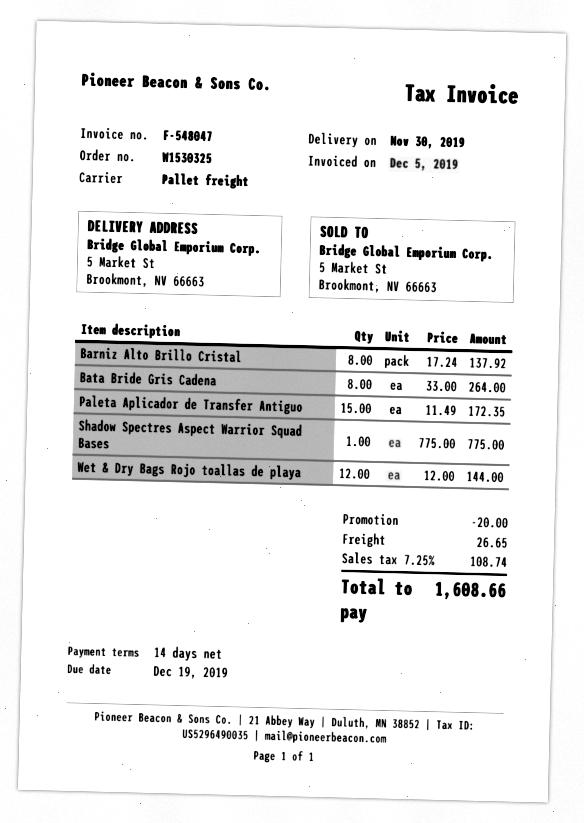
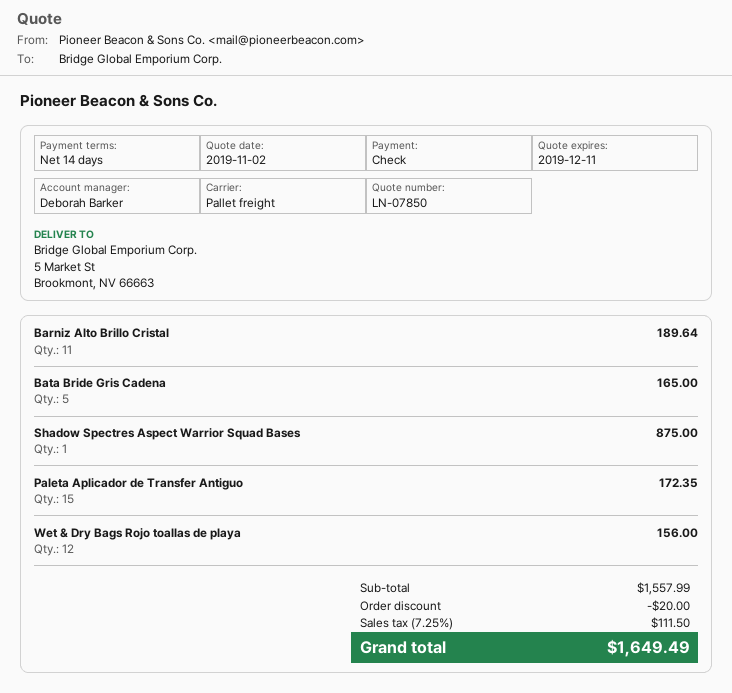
Barniz Alto Brillo Cristal: 8 for 137.92 -> 11 for 189.64
Bata Bride Gris Cadena: 8 for 264.00 -> 5 for 165.00
Shadow Spectres Aspect Warrior Squad Bases: 1 for 775.00 -> 1 for 875.00
Wet & Dry Bags Rojo toallas de playa: 12 for 144.00 -> 12 for 156.00
shipping: 26.65 -> none
tax: 7.25% = 108.74 -> 7.25% = 111.50
total: 1608.66 -> 1649.49

